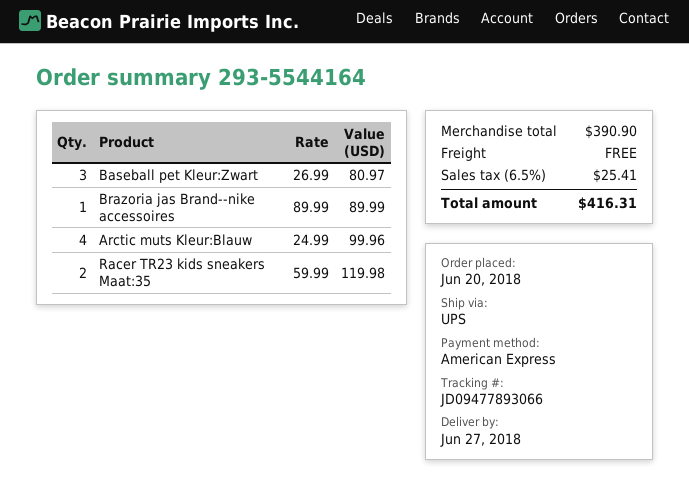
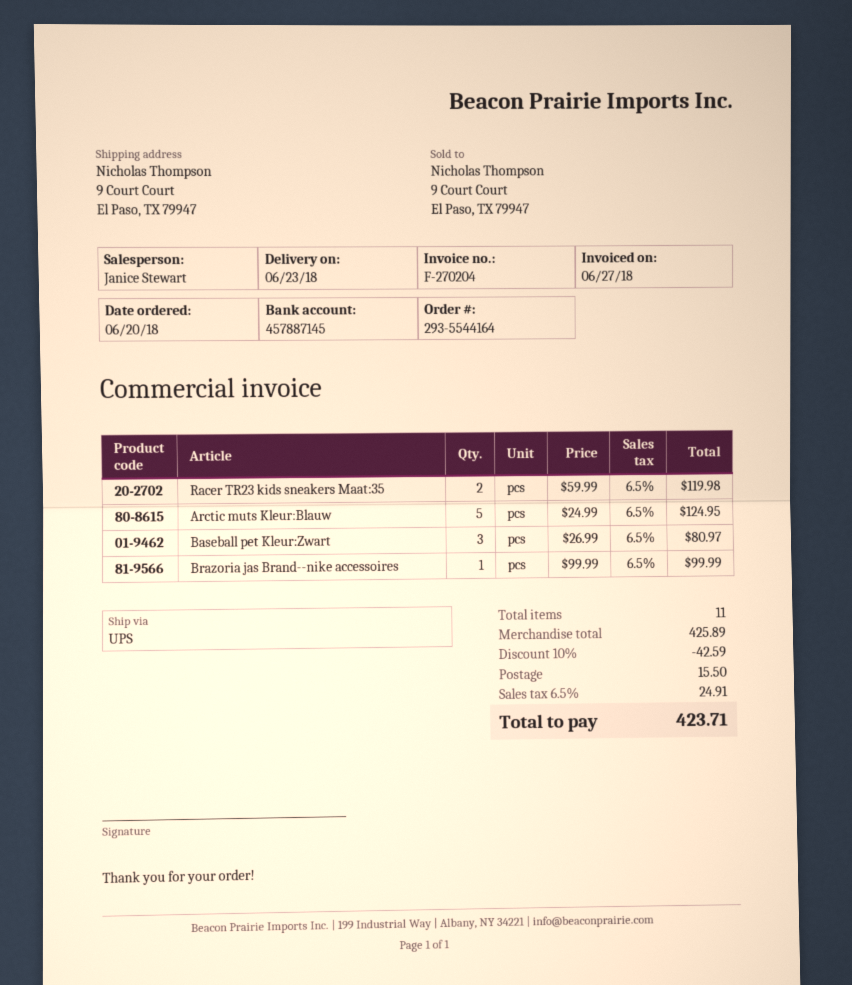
delivery date: 2018-06-27 -> 2018-06-23
Brazoria jas Brand--nike accessoires: 1 x 89.99 = 89.99 -> 1 x 99.99 = 99.99
Arctic muts Kleur:Blauw: 4 x 24.99 = 99.96 -> 5 x 24.99 = 124.95
subtotal: 390.90 -> 425.89
discount: none -> 10% = 42.59
shipping: 0.00 -> 15.50
tax: 6.5% = 25.41 -> 6.5% = 24.91
total: 416.31 -> 423.71

